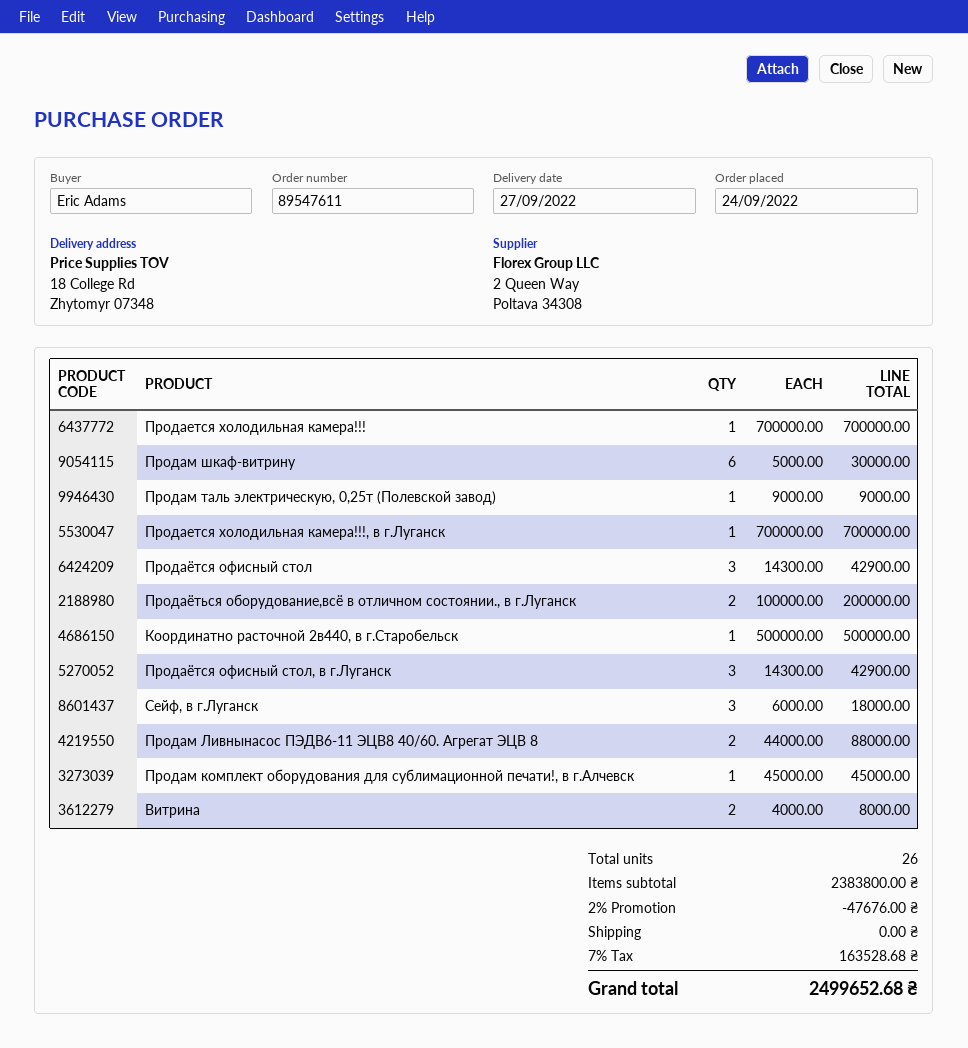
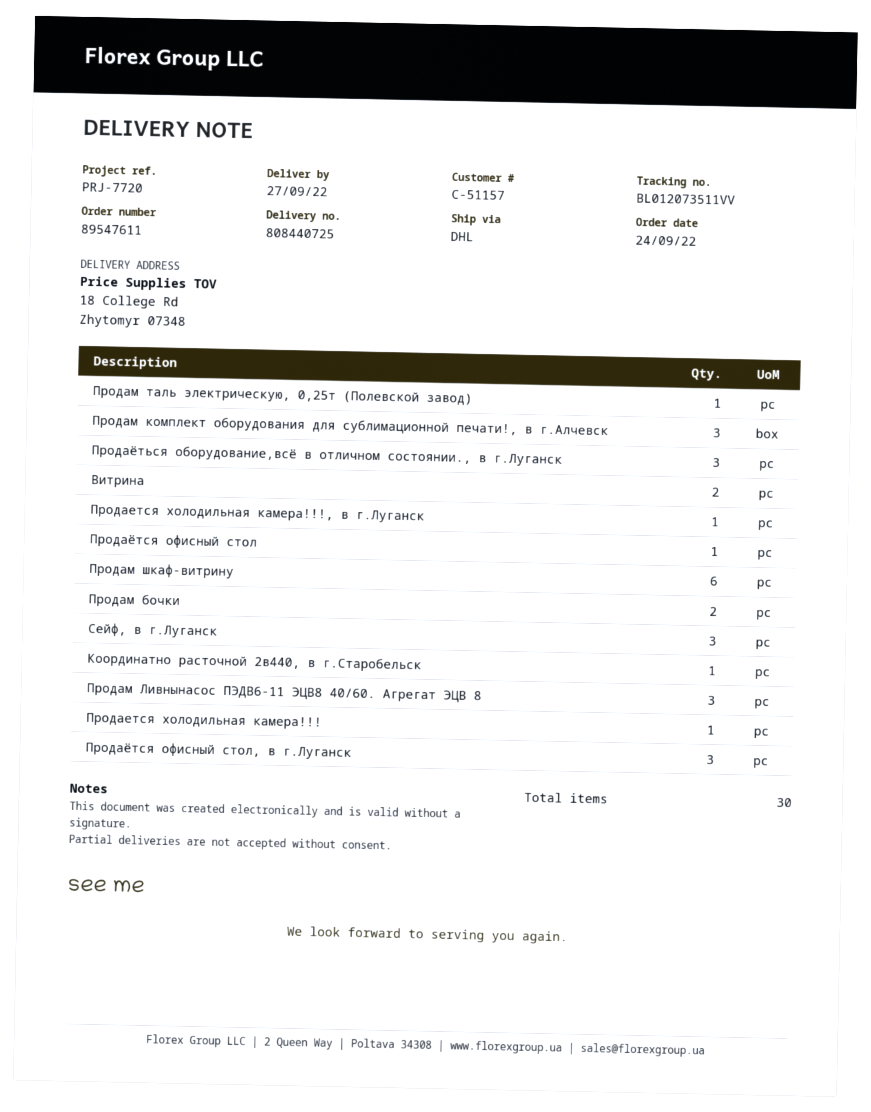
Продаётся офисный стол: 3 -> 1
Продаёться оборудование,всё в отличном состоянии., в г.Луганск: 2 -> 3
Продам Ливнынасос ПЭДВ6-11 ЭЦВ8 40/60. Агрегат ЭЦВ 8: 2 -> 3
Продам комплект оборудования для сублимационной печати!, в г.Алчевск: 1 -> 3
Продам бочки: none -> 2
total quantity: 26 -> 30

